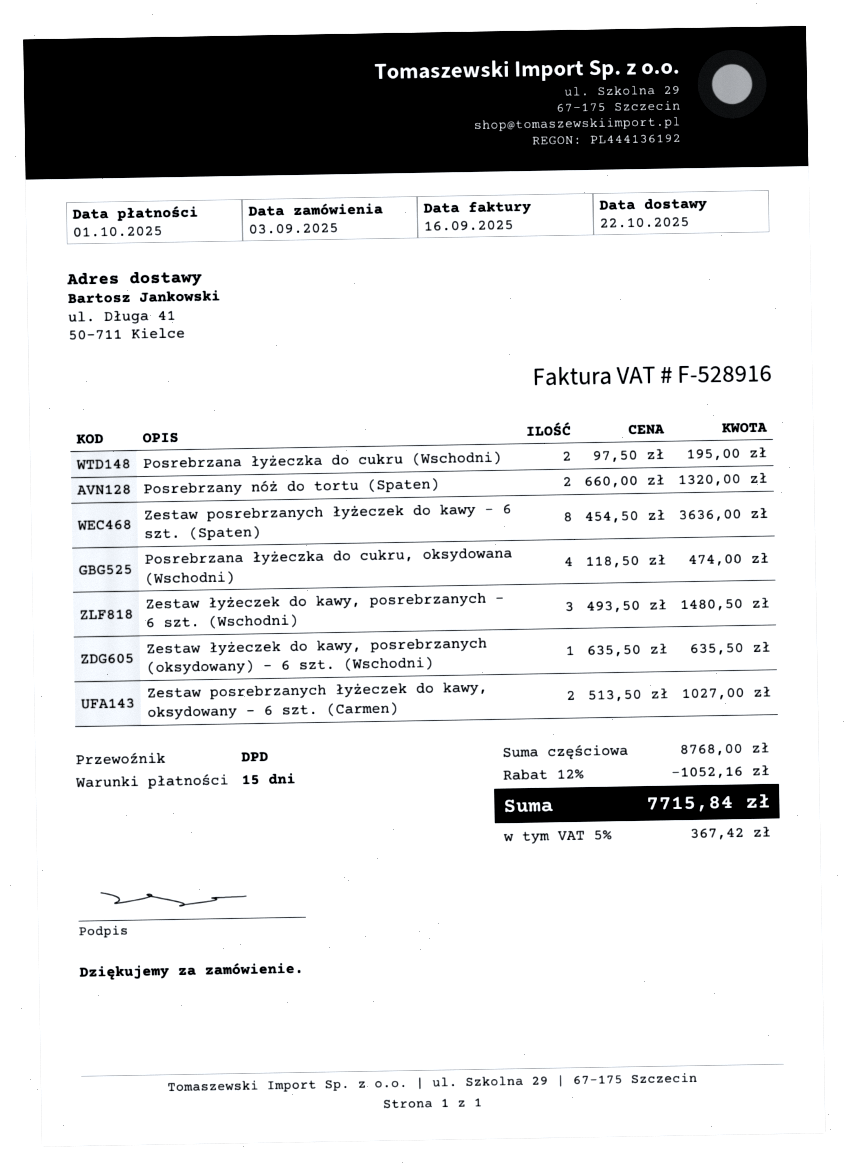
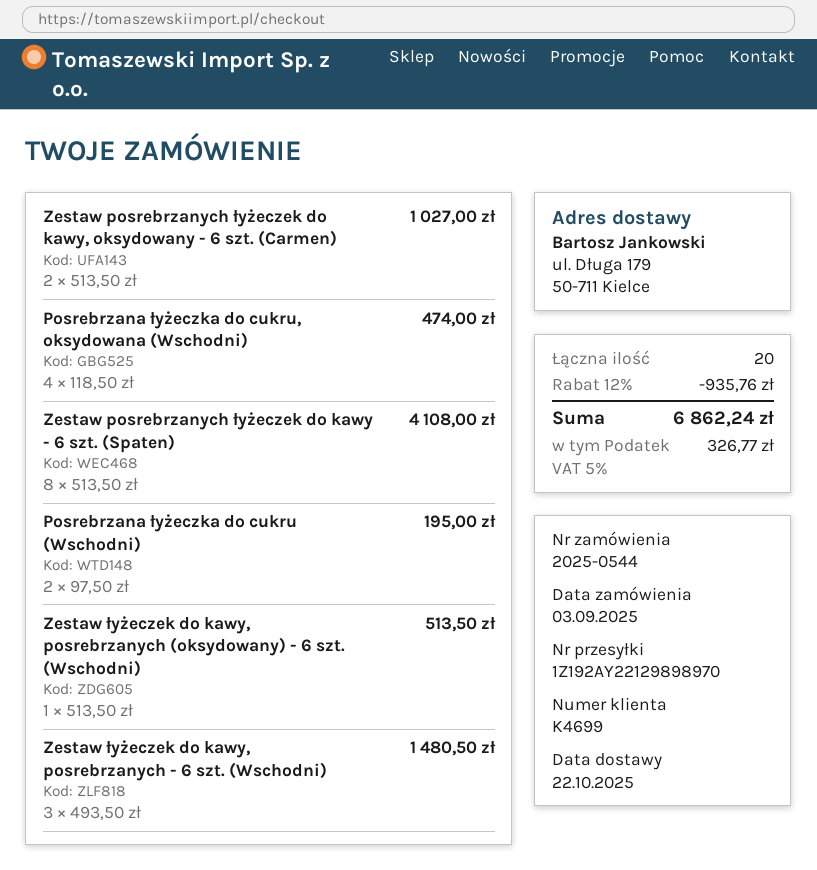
ship to: ul. Długa 41, 50-711 Kielce -> ul. Długa 179, 50-711 Kielce
Posrebrzany nóż do tortu (Spaten): 2 x 660.00 = 1320.00 -> none
Zestaw posrebrzanych łyżeczek do kawy - 6 szt. (Spaten): 8 x 454.50 = 3636.00 -> 8 x 513.50 = 4108.00
Zestaw łyżeczek do kawy, posrebrzanych (oksydowany) - 6 szt. (Wschodni): 1 x 635.50 = 635.50 -> 1 x 513.50 = 513.50
discount: 12% = 1052.16 -> 12% = 935.76
tax: 5% = 367.42 -> 5% = 326.77
total: 7715.84 -> 6862.24

